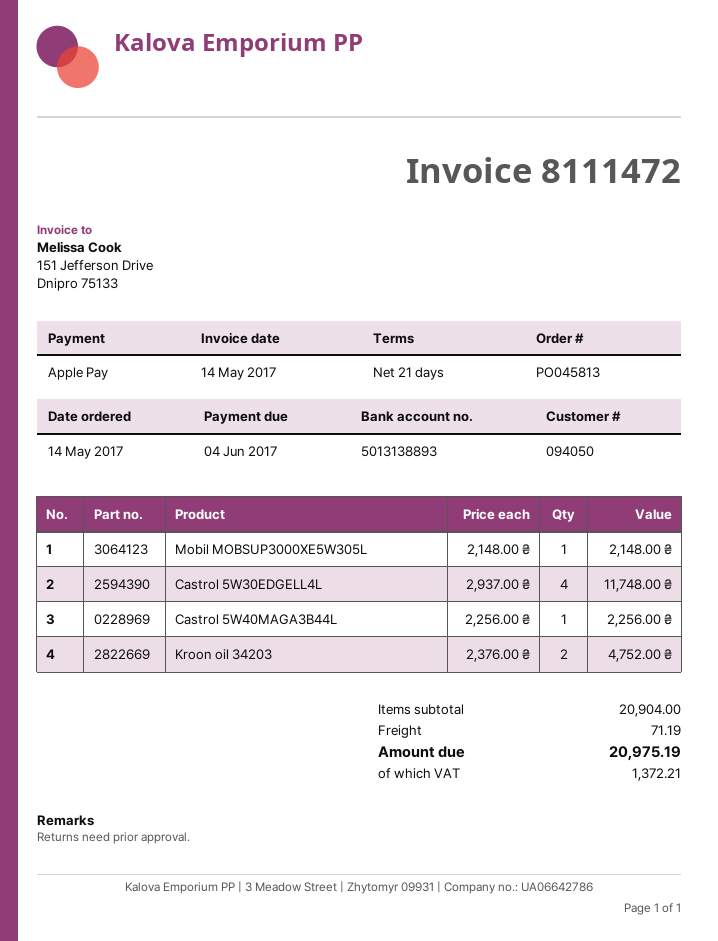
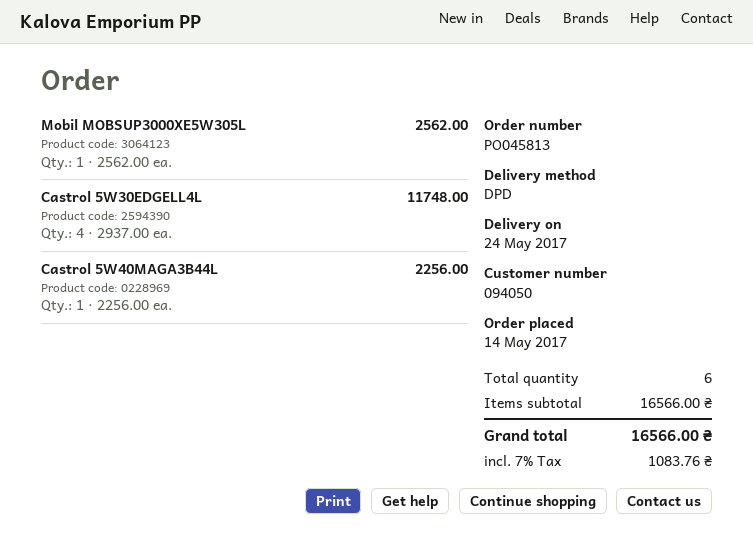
Mobil MOBSUP3000XE5W305L: 1 x 2148.00 = 2148.00 -> 1 x 2562.00 = 2562.00
Kroon oil 34203: 2 x 2376.00 = 4752.00 -> none
subtotal: 20904.00 -> 16566.00
shipping: 71.19 -> none
tax: 1372.21 -> 1083.76
total: 20975.19 -> 16566.00

